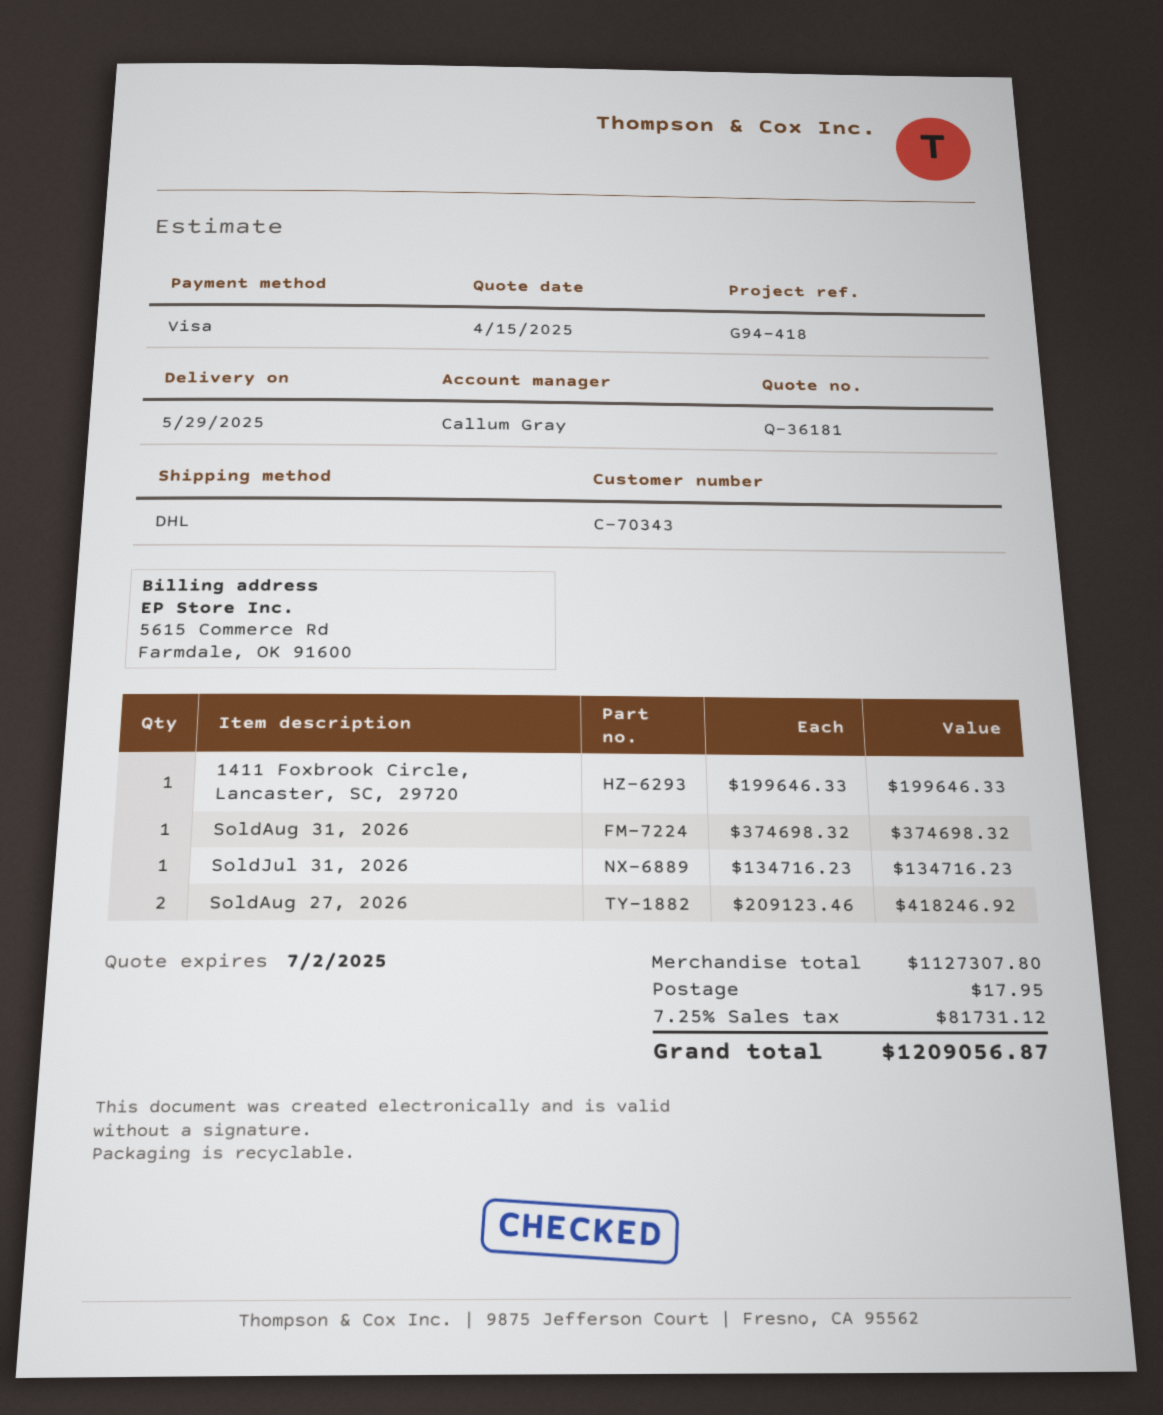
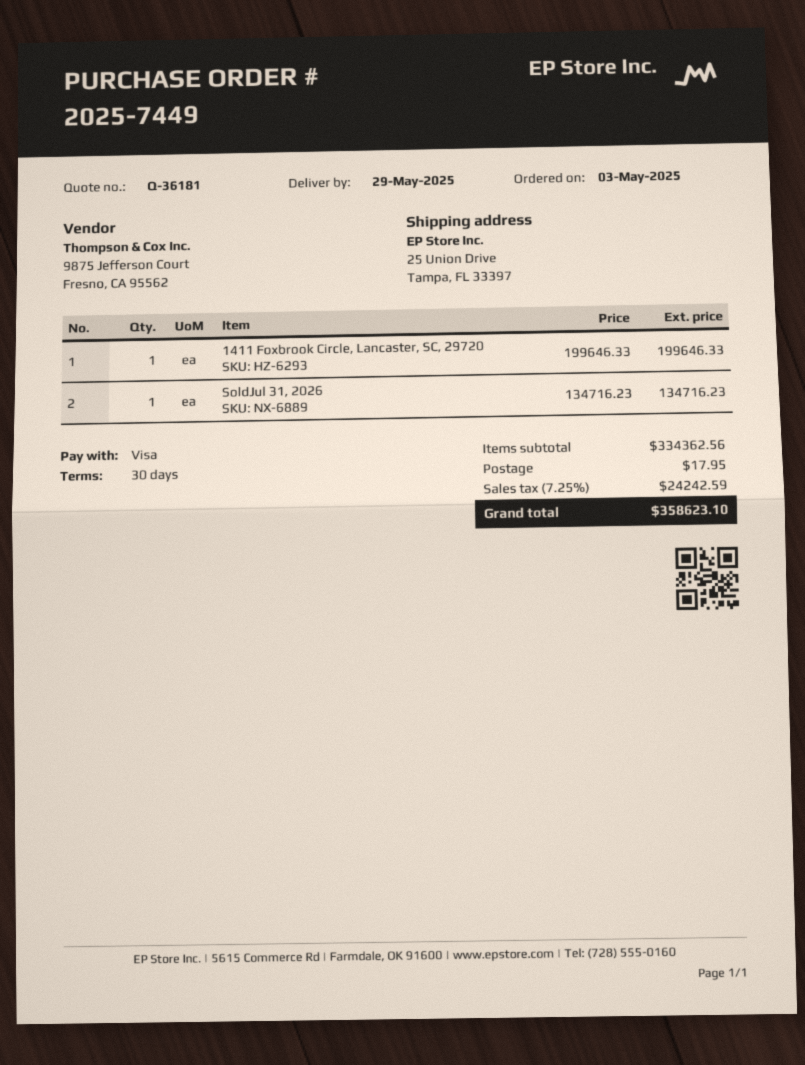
SoldAug 31, 2026: 1 x 374698.32 = 374698.32 -> none
SoldAug 27, 2026: 2 x 209123.46 = 418246.92 -> none
subtotal: 1127307.80 -> 334362.56
tax: 7.25% = 81731.12 -> 7.25% = 24242.59
total: 1209056.87 -> 358623.10

